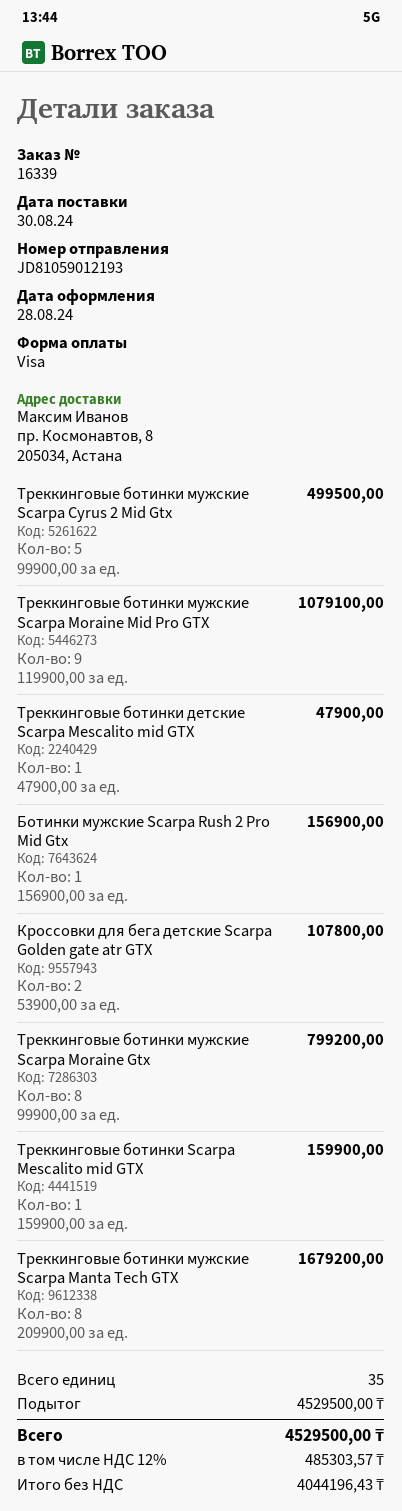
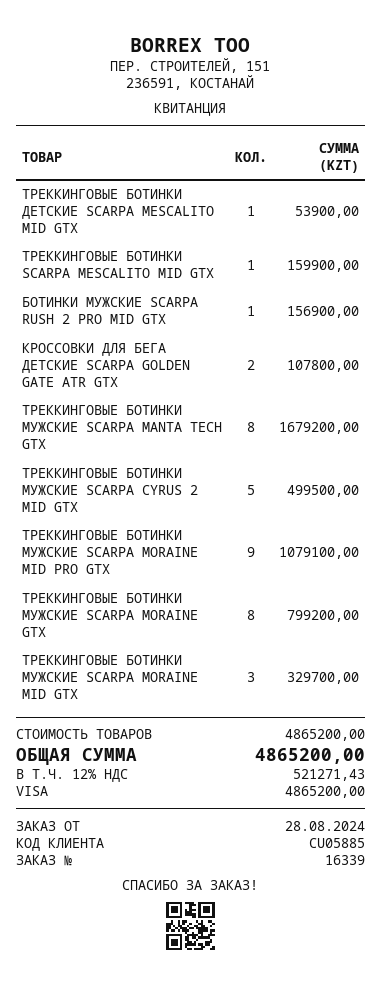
Треккинговые ботинки детские Scarpa Mescalito mid GTX: 1 for 47900.00 -> 1 for 53900.00
ТРЕККИНГОВЫЕ БОТИНКИ МУЖСКИЕ SCARPA MORAINE MID GTX: none -> 3 for 329700.00
subtotal: 4529500.00 -> 4865200.00
tax: 12% = 485303.57 -> 12% = 521271.43
total: 4529500.00 -> 4865200.00

